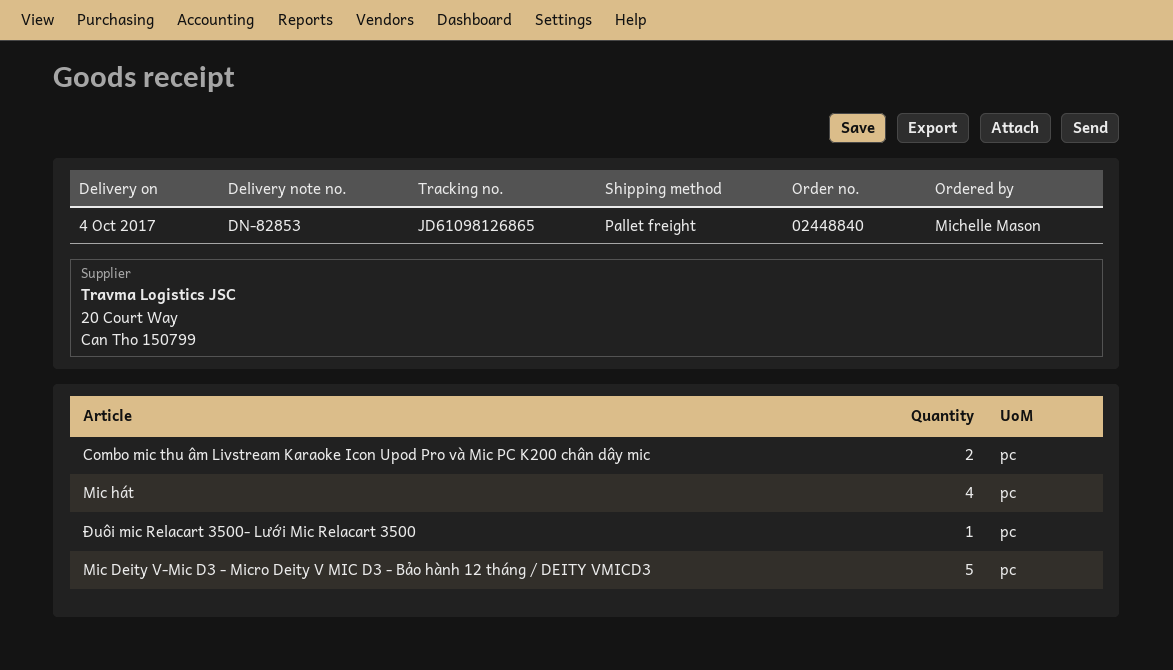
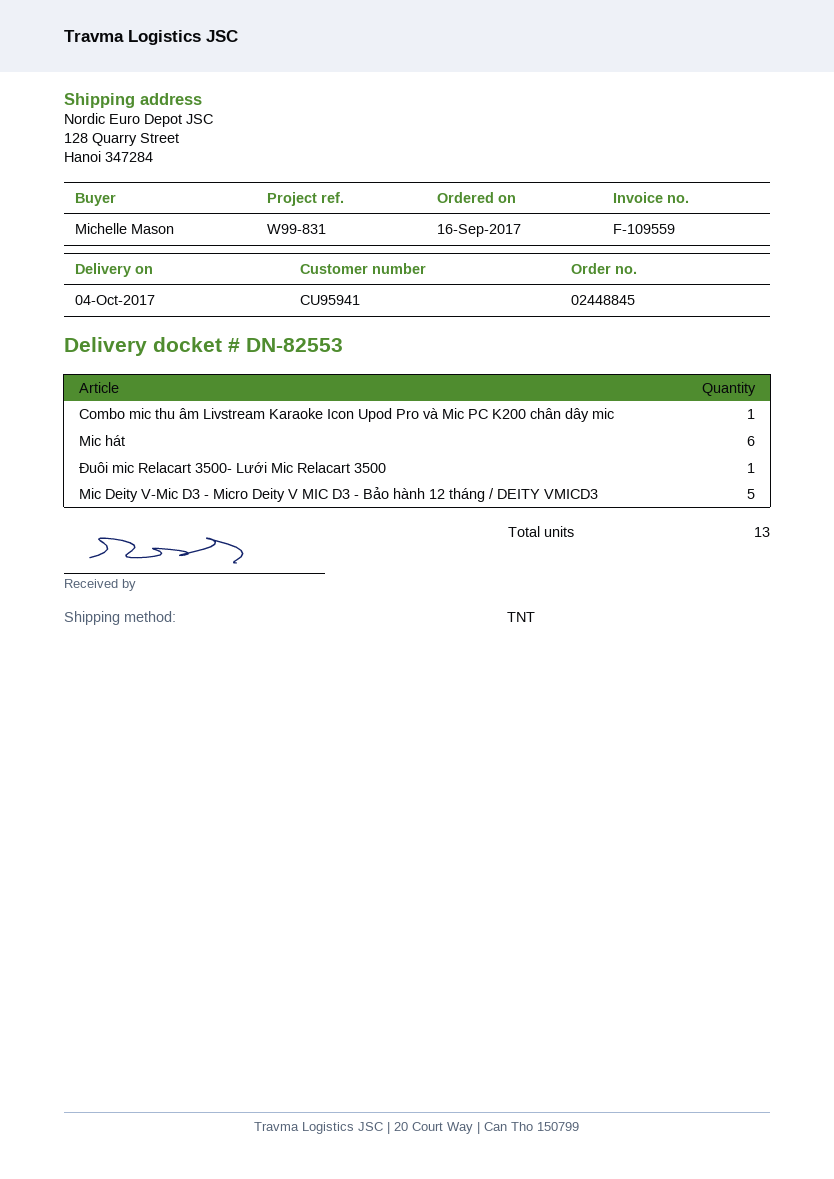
order number: 02448840 -> 02448845
delivery note number: DN-82853 -> DN-82553
shipping method: pallet freight -> TNT
Combo mic thu âm Livstream Karaoke Icon Upod Pro và Mic PC K200 chân dây mic: 2 -> 1
Mic hát: 4 -> 6

